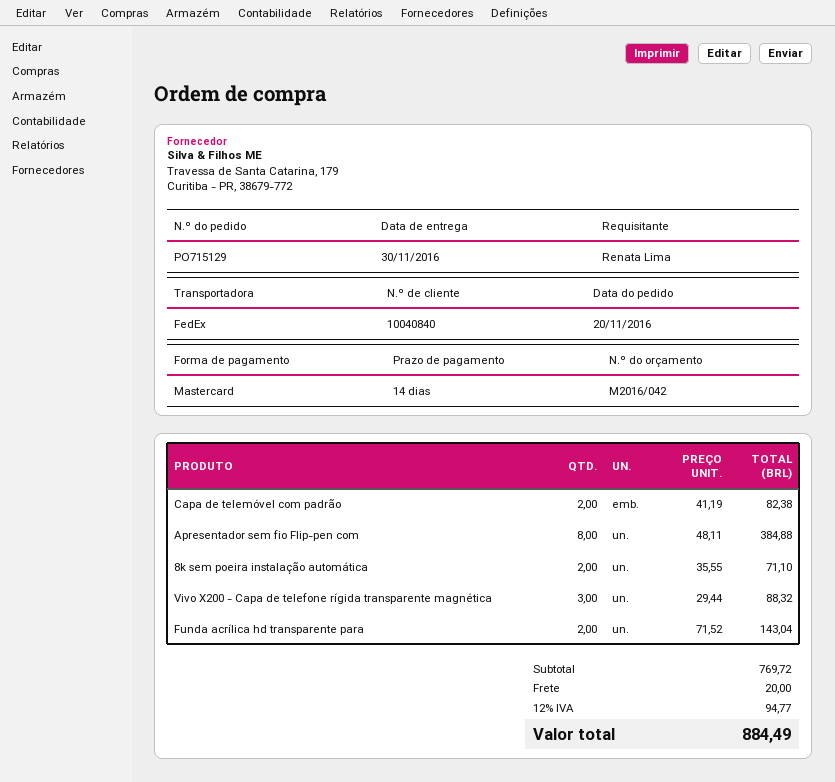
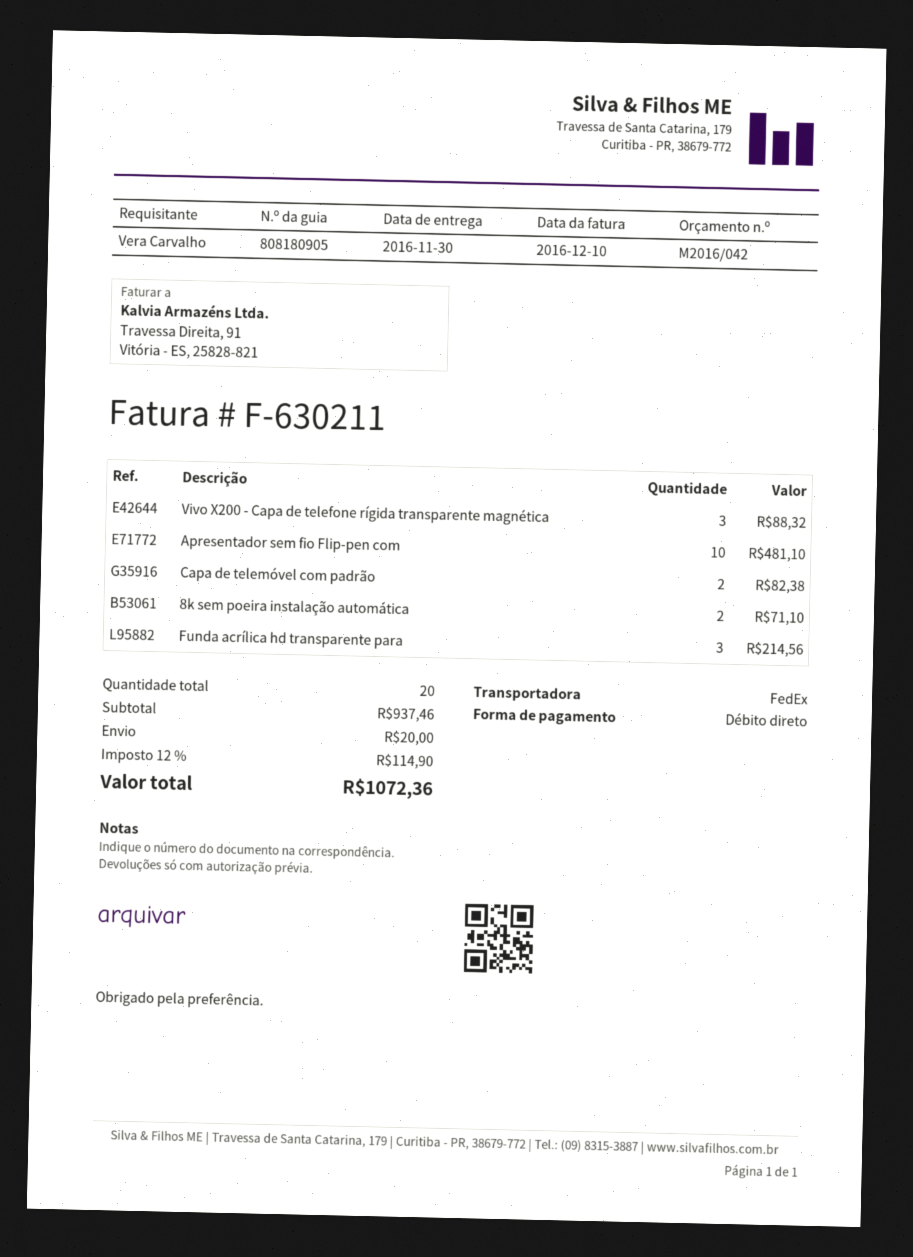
ordered by: Renata Lima -> Vera Carvalho
payment method: Mastercard -> direct debit
Apresentador sem fio Flip-pen com: 8 for 384.88 -> 10 for 481.10
Funda acrílica hd transparente para: 2 for 143.04 -> 3 for 214.56
subtotal: 769.72 -> 937.46
tax: 12% = 94.77 -> 12% = 114.90
total: 884.49 -> 1072.36

